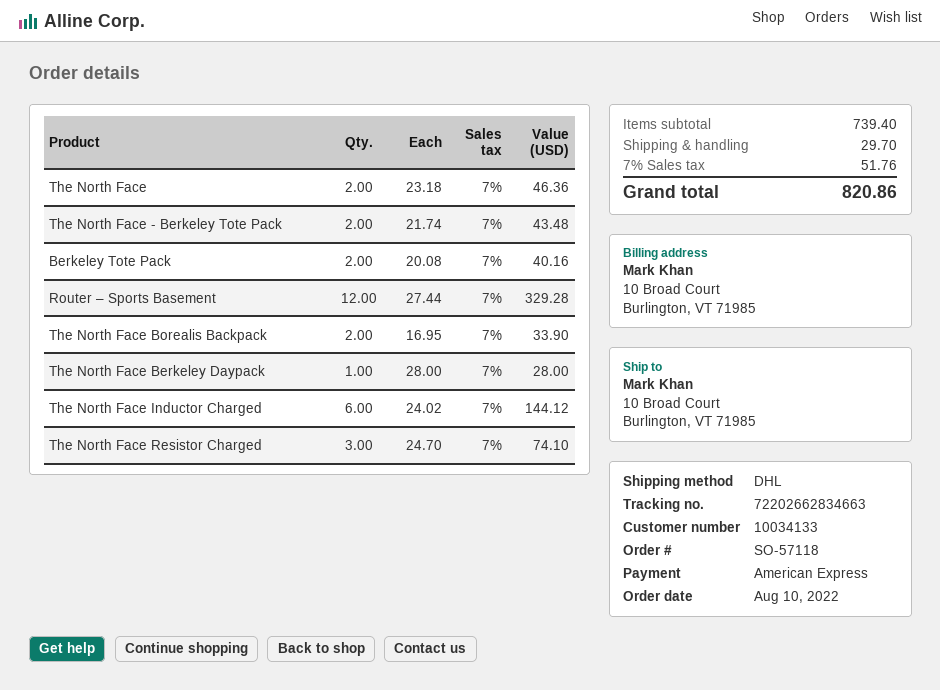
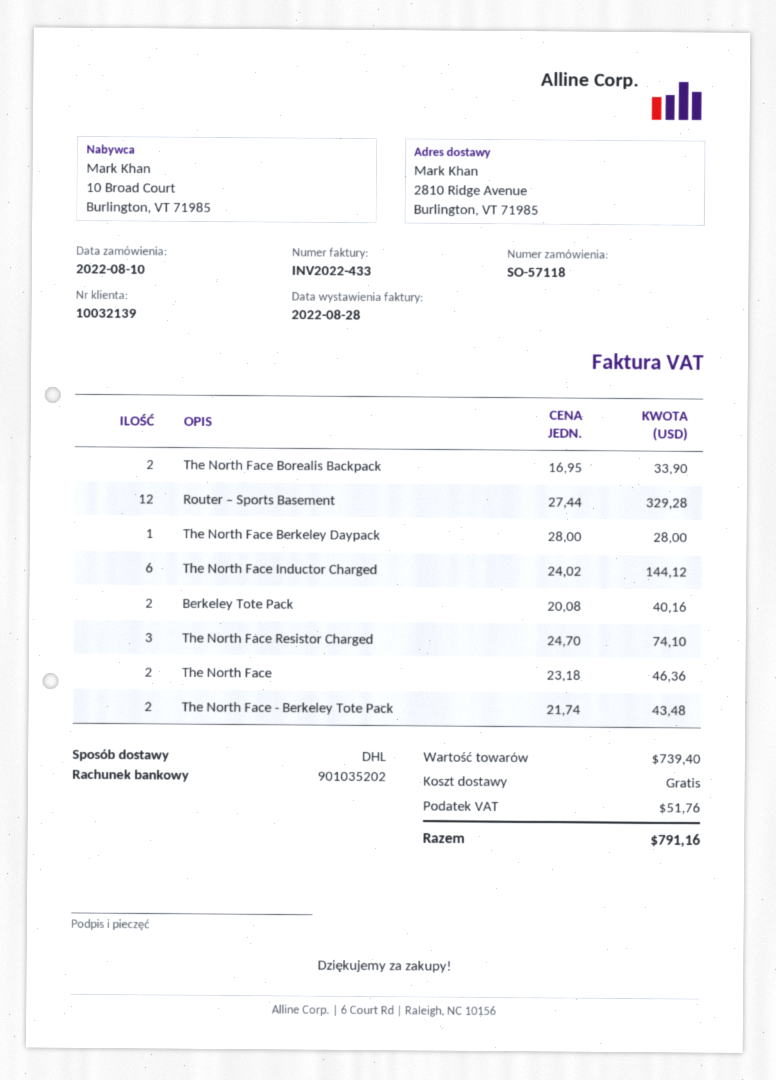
customer number: 10034133 -> 10032139
ship to: 10 Broad Court, Burlington, VT 71985 -> 2810 Ridge Avenue, Burlington, VT 71985
shipping: 29.70 -> 0.00
total: 820.86 -> 791.16

